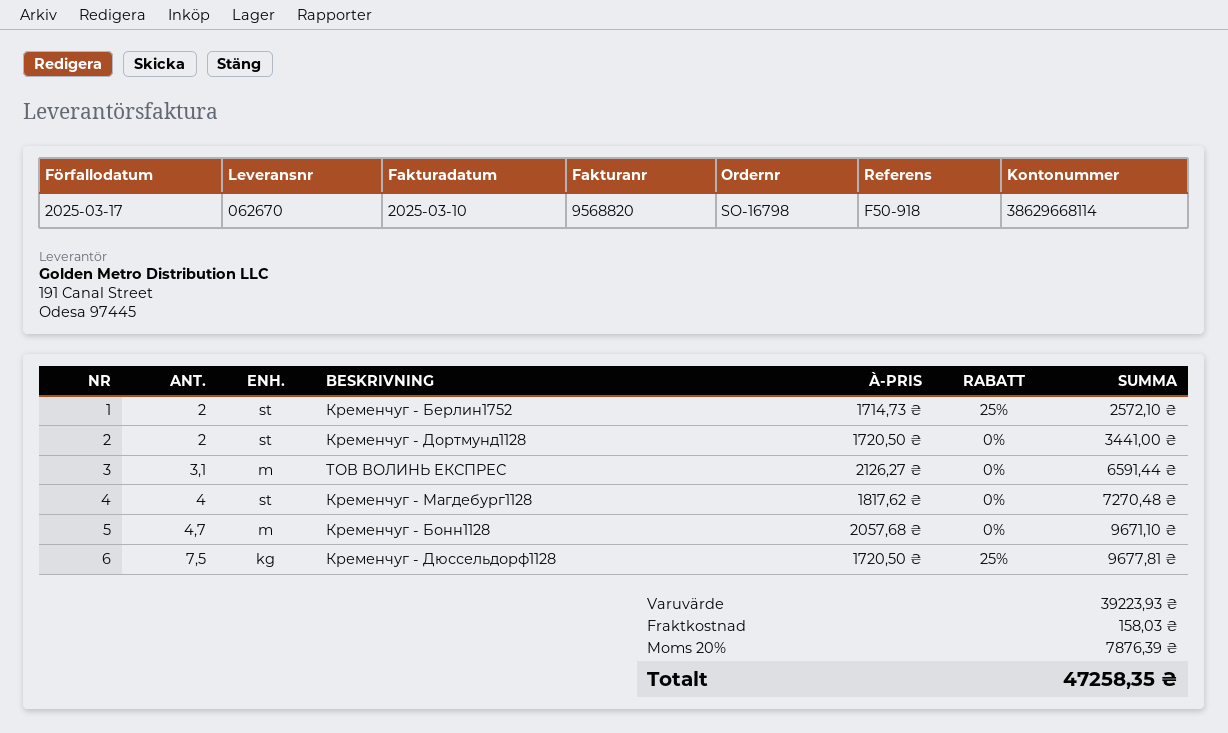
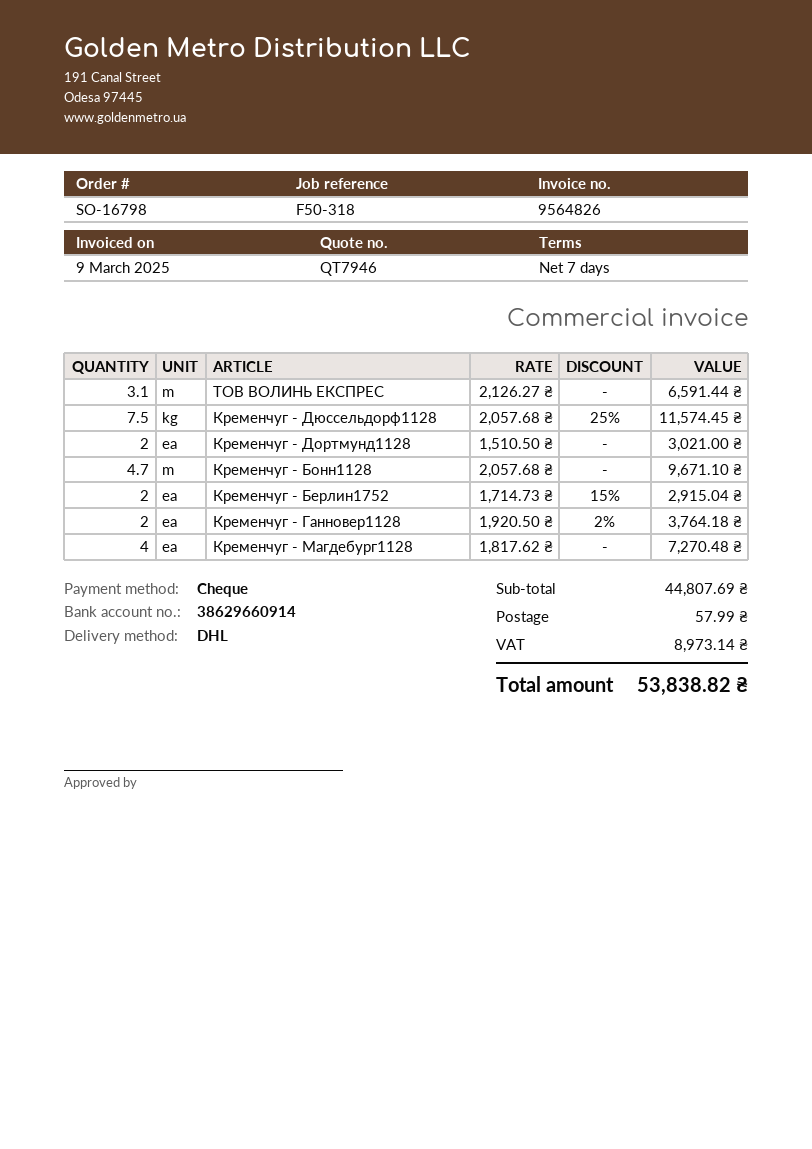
invoice number: 9568820 -> 9564826
invoice date: 2025-03-10 -> 2025-03-09
reference: F50-918 -> F50-318
bank account: 38629668114 -> 38629660914
Кременчуг - Берлин1752: 2 x 1714.73 - 25% = 2572.10 -> 2 x 1714.73 - 15% = 2915.04
Кременчуг - Дортмунд1128: 2 x 1720.50 = 3441.00 -> 2 x 1510.50 = 3021.00
Кременчуг - Дюссельдорф1128: 7.5 x 1720.50 - 25% = 9677.81 -> 7.5 x 2057.68 - 25% = 11574.45
Кременчуг - Ганновер1128: none -> 2 x 1920.50 - 2% = 3764.18
subtotal: 39223.93 -> 44807.69
shipping: 158.03 -> 57.99
tax: 7876.39 -> 8973.14
total: 47258.35 -> 53838.82

